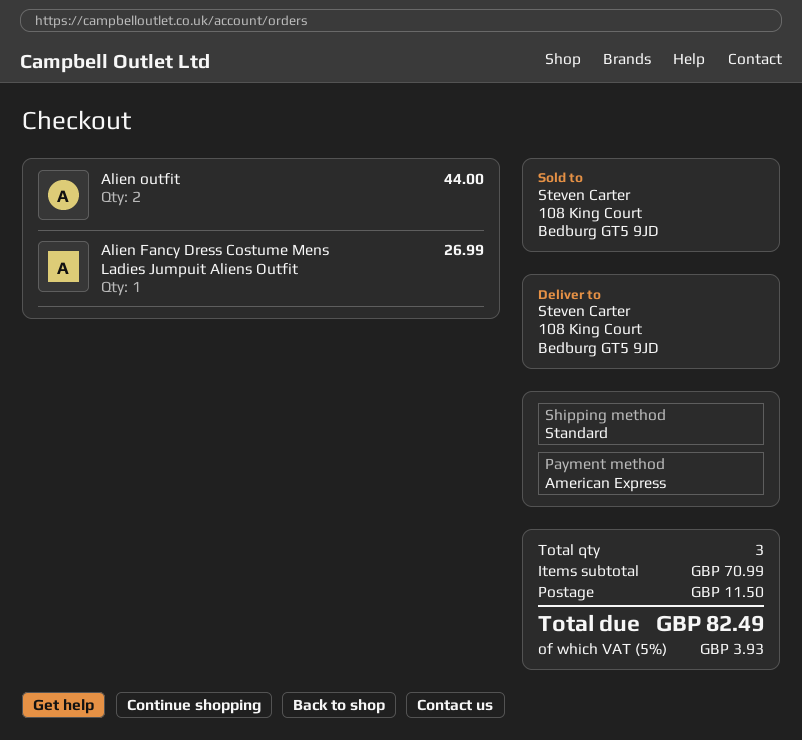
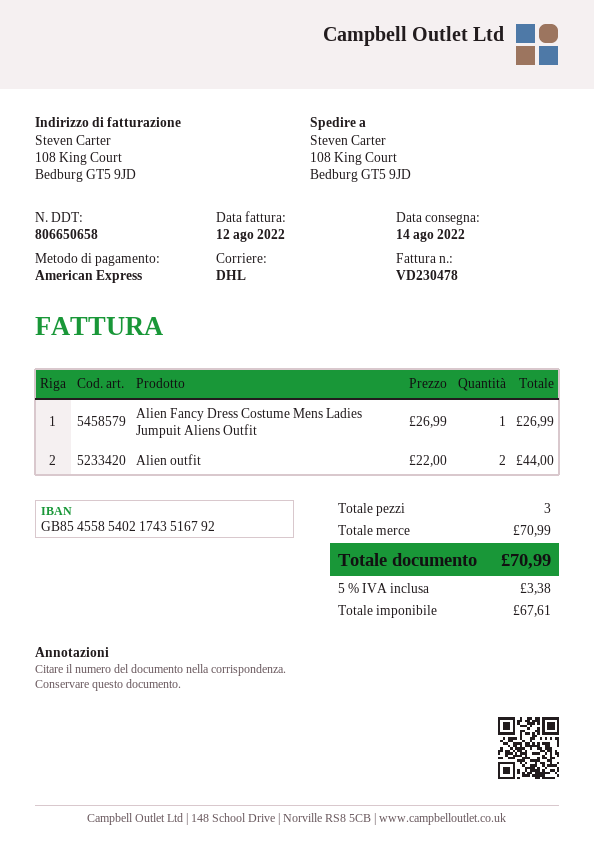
shipping method: standard -> DHL
shipping: 11.50 -> none
tax: 5% = 3.93 -> 5% = 3.38
total: 82.49 -> 70.99

